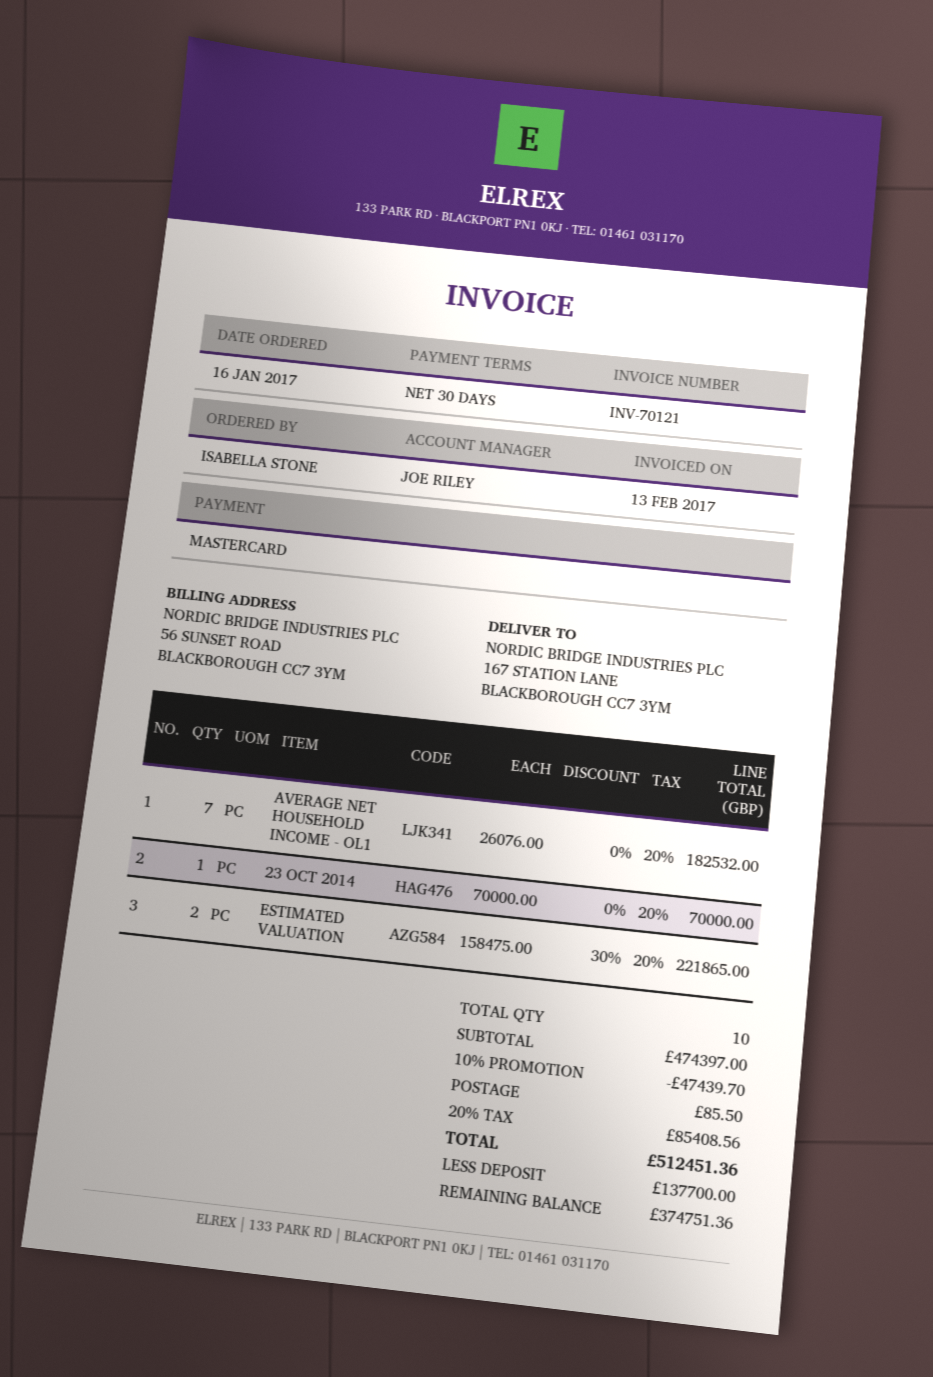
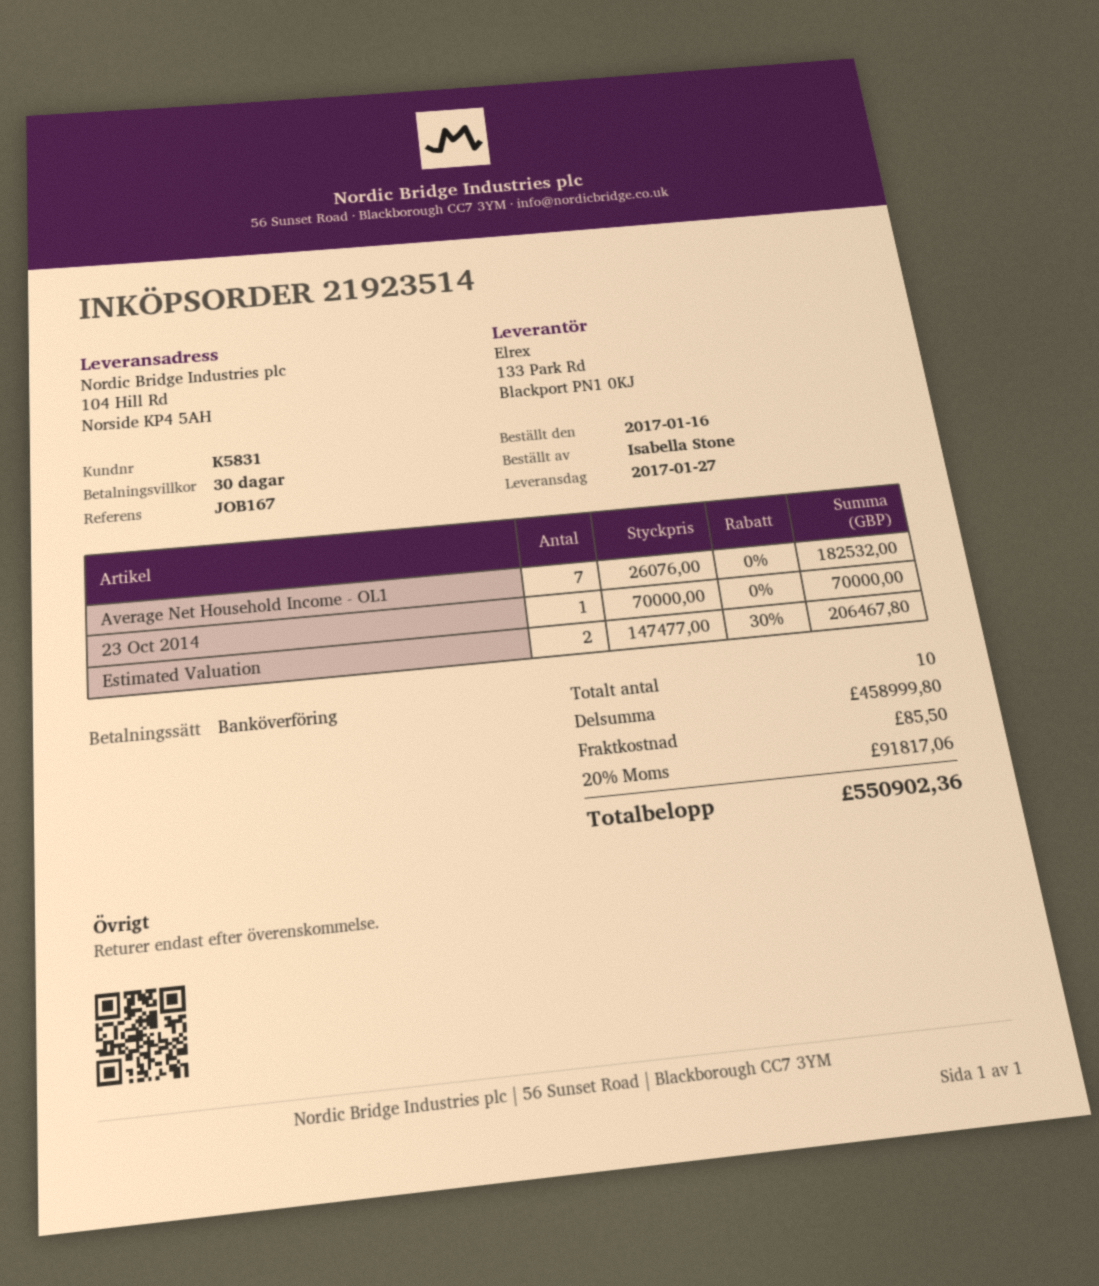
payment method: Mastercard -> bank transfer
ship to: 167 STATION LANE, BLACKBOROUGH CC7 3YM -> 104 Hill Rd, Norside KP4 5AH
ESTIMATED VALUATION: 2 x 158475.00 - 30% = 221865.00 -> 2 x 147477.00 - 30% = 206467.80
subtotal: 474397.00 -> 458999.80
discount: 10% = 47439.70 -> none
tax: 20% = 85408.56 -> 20% = 91817.06
total: 512451.36 -> 550902.36

